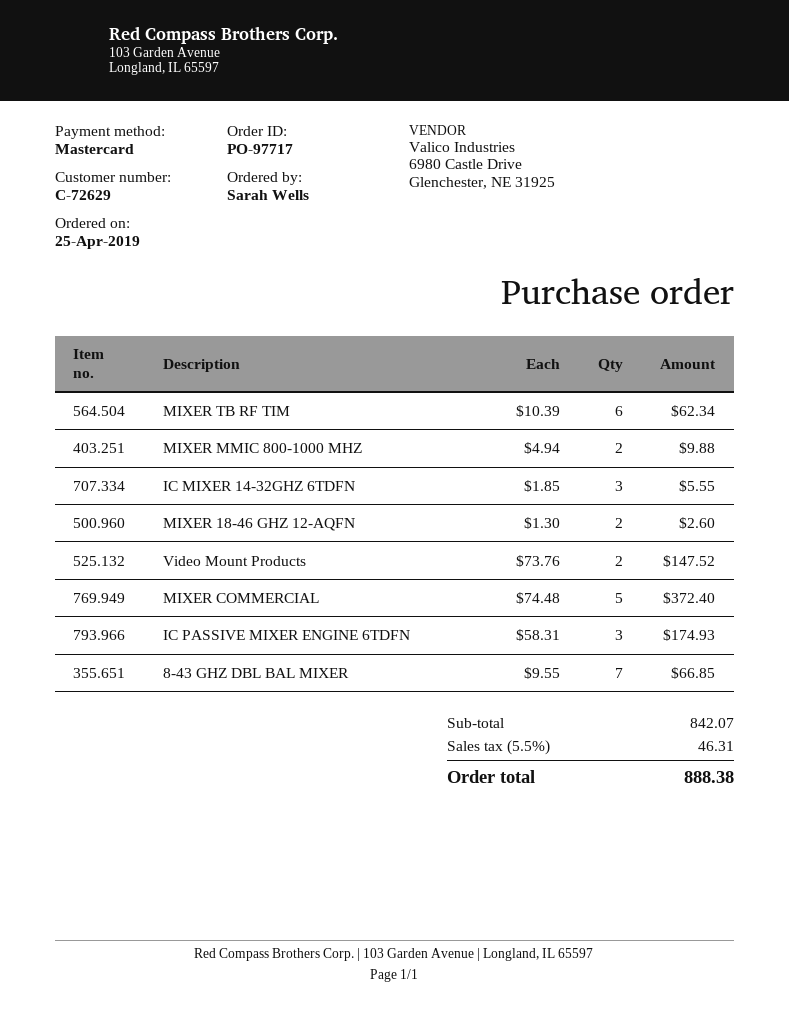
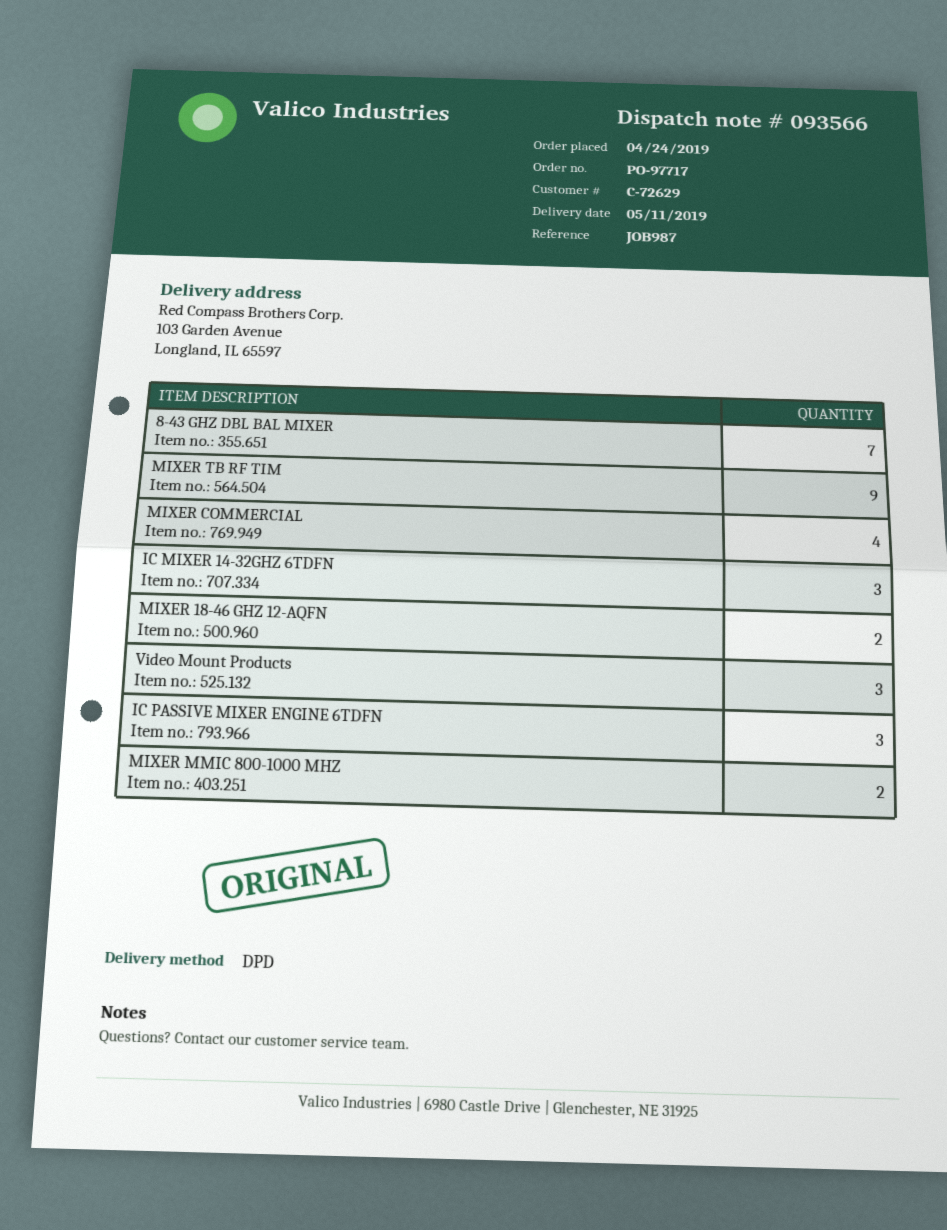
order date: 2019-04-25 -> 2019-04-24
MIXER TB RF TIM: 6 -> 9
Video Mount Products: 2 -> 3
MIXER COMMERCIAL: 5 -> 4

